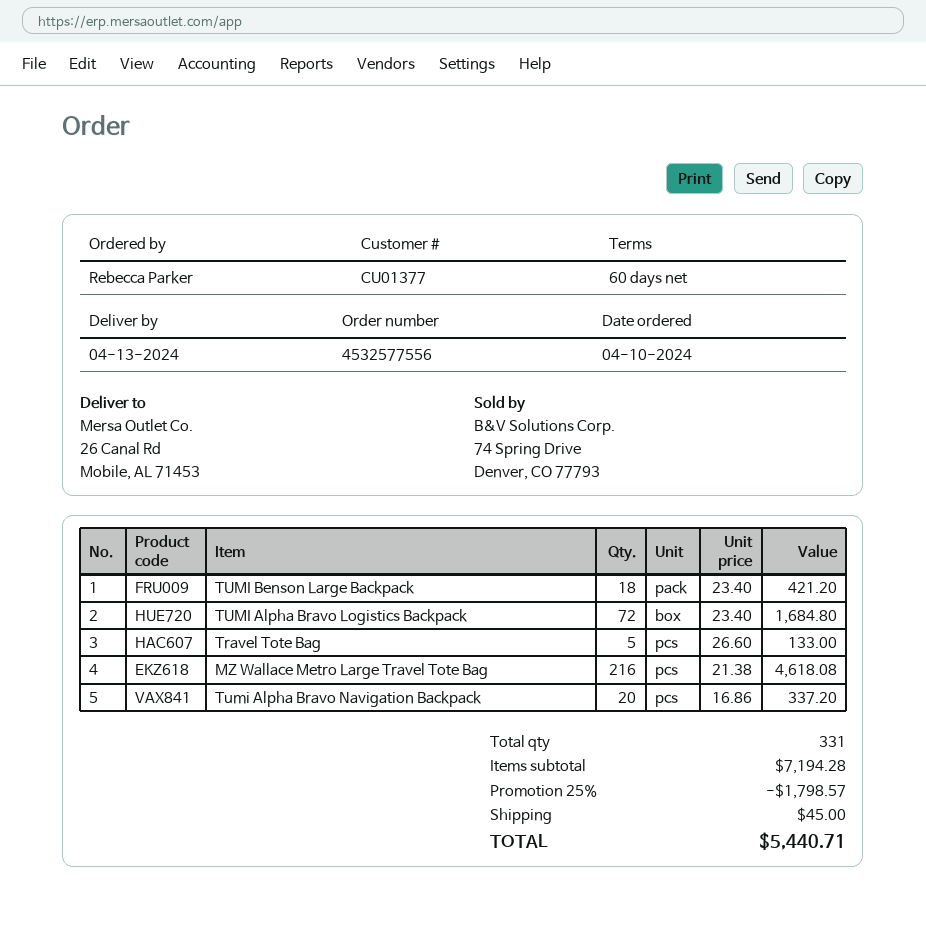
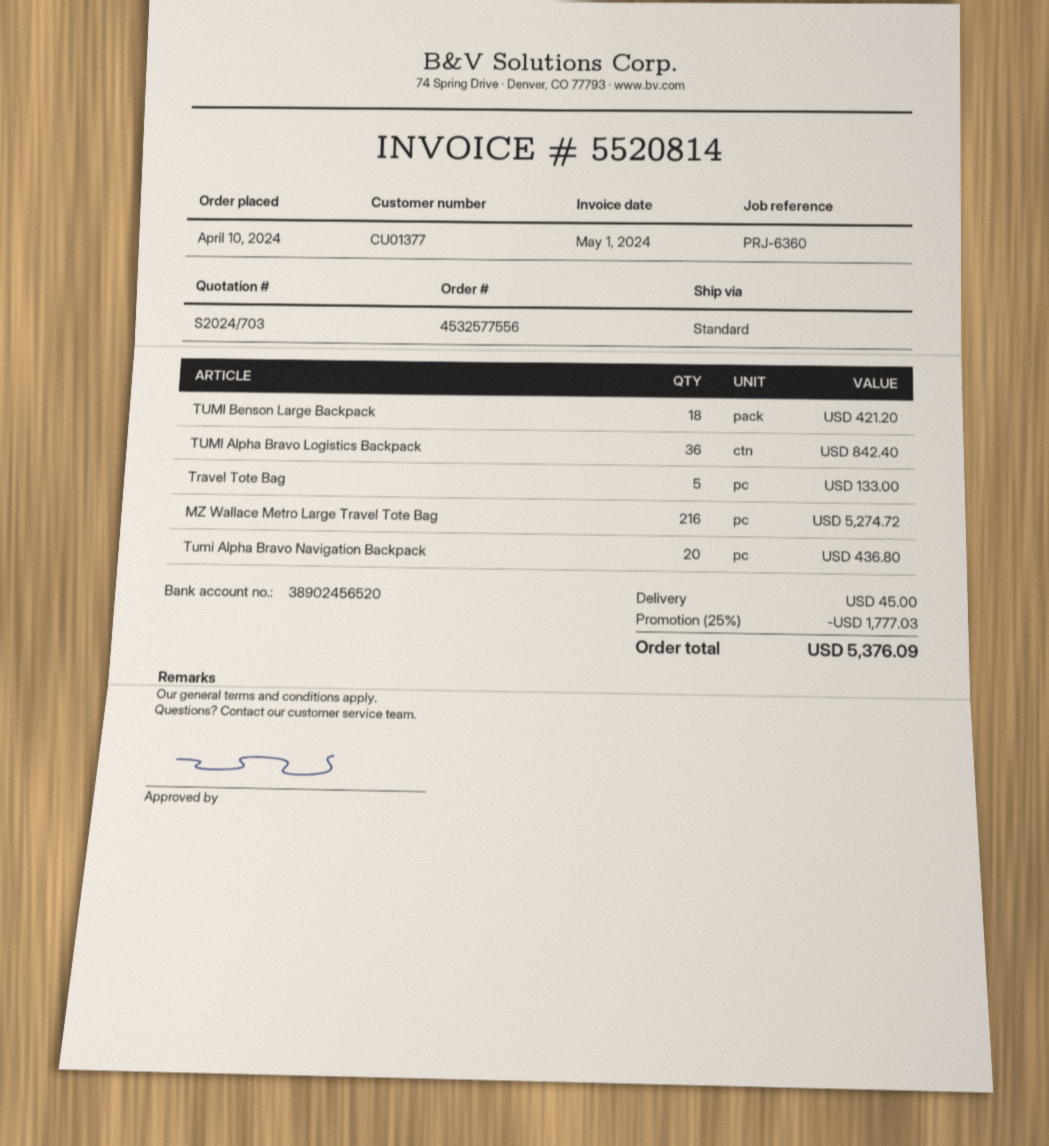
TUMI Alpha Bravo Logistics Backpack: 72 for 1684.80 -> 36 for 842.40
MZ Wallace Metro Large Travel Tote Bag: 216 for 4618.08 -> 216 for 5274.72
Tumi Alpha Bravo Navigation Backpack: 20 for 337.20 -> 20 for 436.80
discount: 25% = 1798.57 -> 25% = 1777.03
total: 5440.71 -> 5376.09

